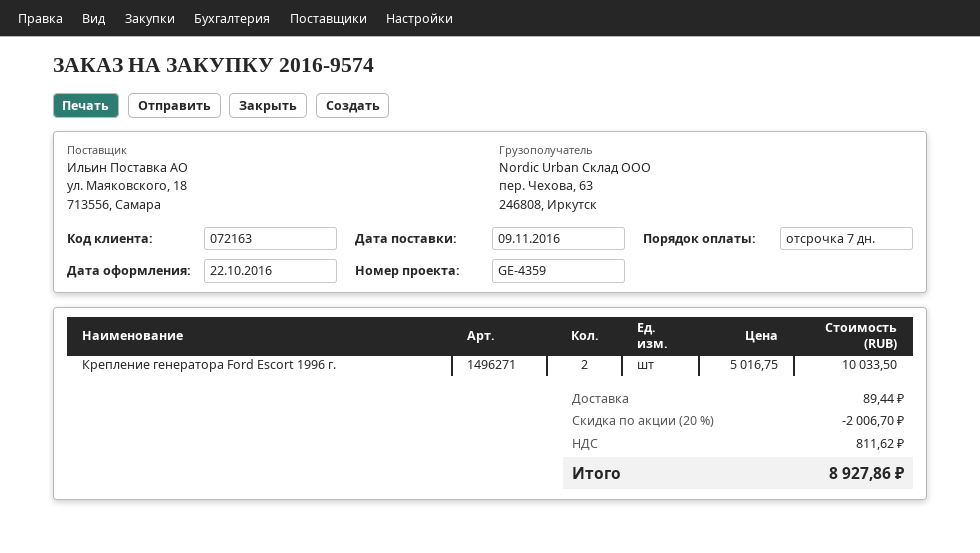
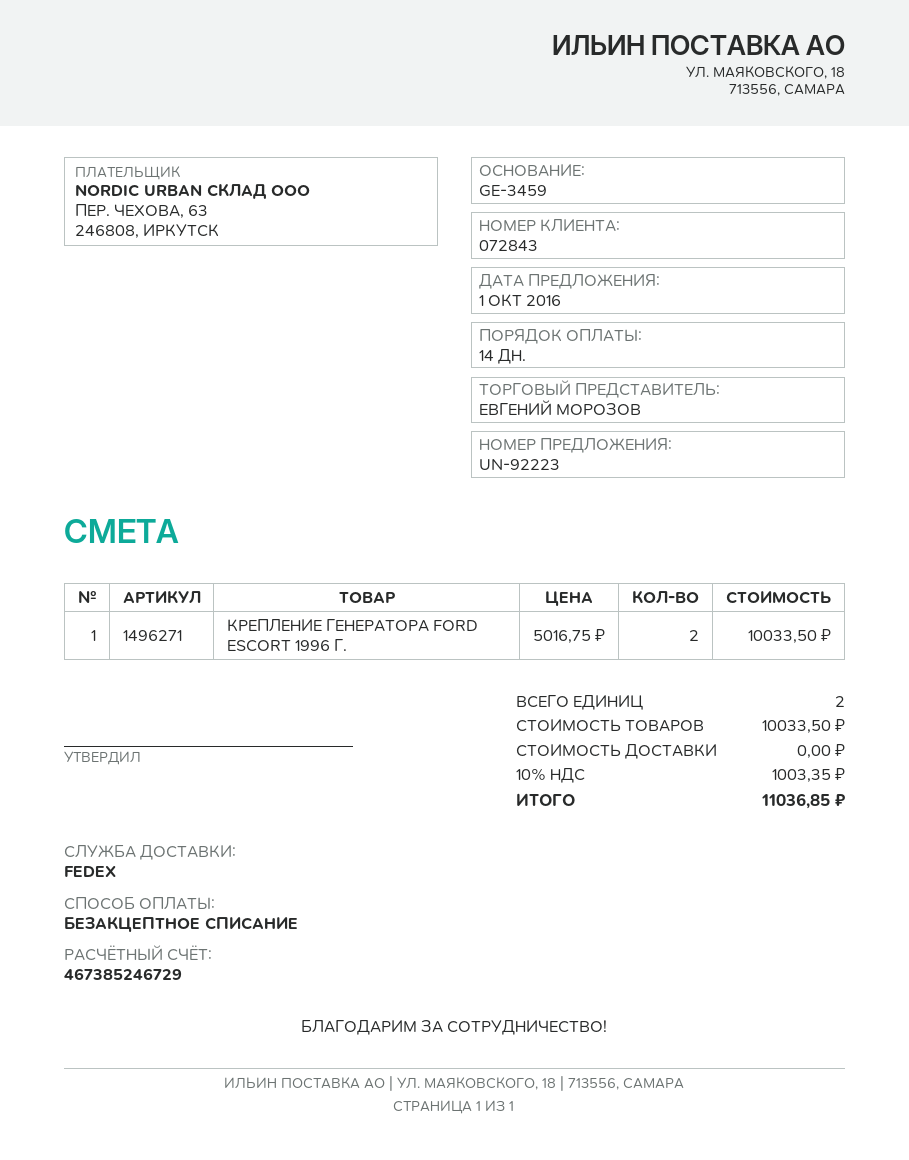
payment terms: 7 days -> 14 days
customer number: 072163 -> 072843
reference: GE-4359 -> GE-3459
discount: 20% = 2006.70 -> none
shipping: 89.44 -> 0.00
tax: 811.62 -> 1003.35
total: 8927.86 -> 11036.85

